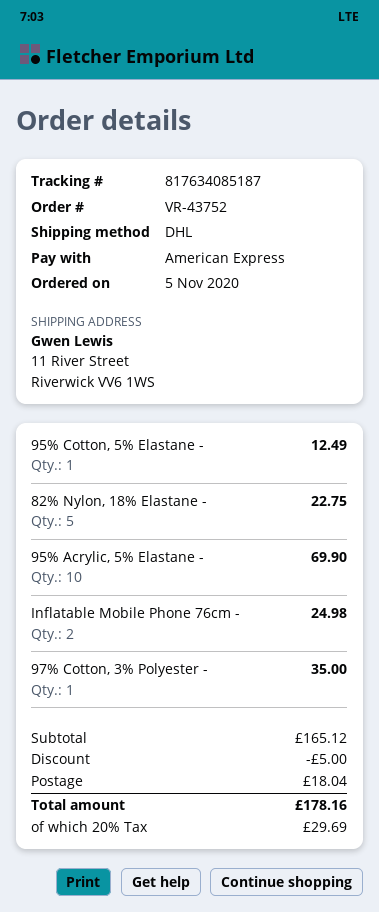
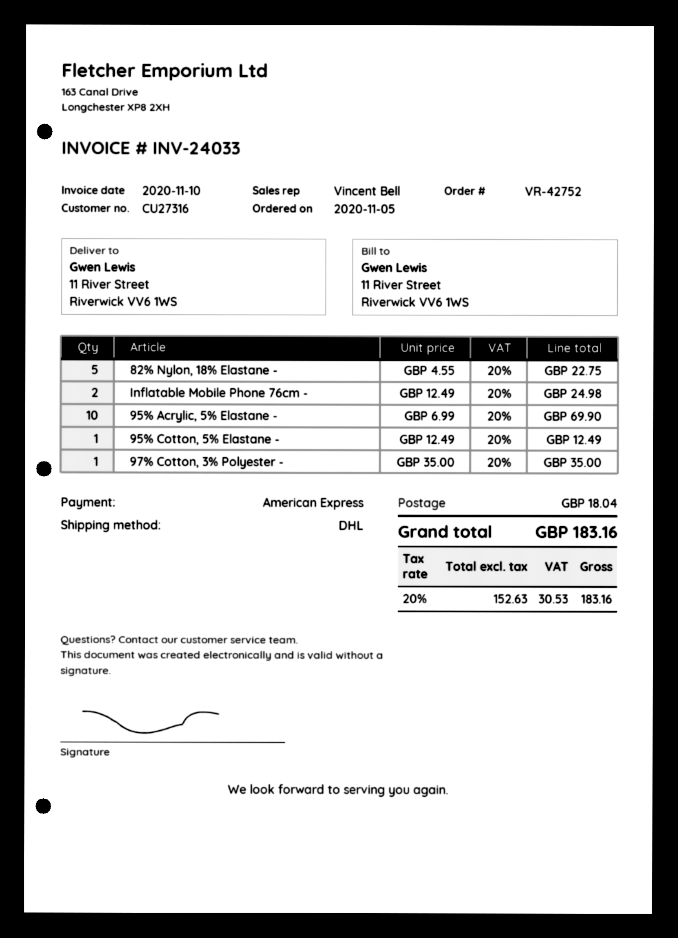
order number: VR-43752 -> VR-42752
discount: 5.00 -> none
tax: 20% = 29.69 -> 20% = 30.53
total: 178.16 -> 183.16

